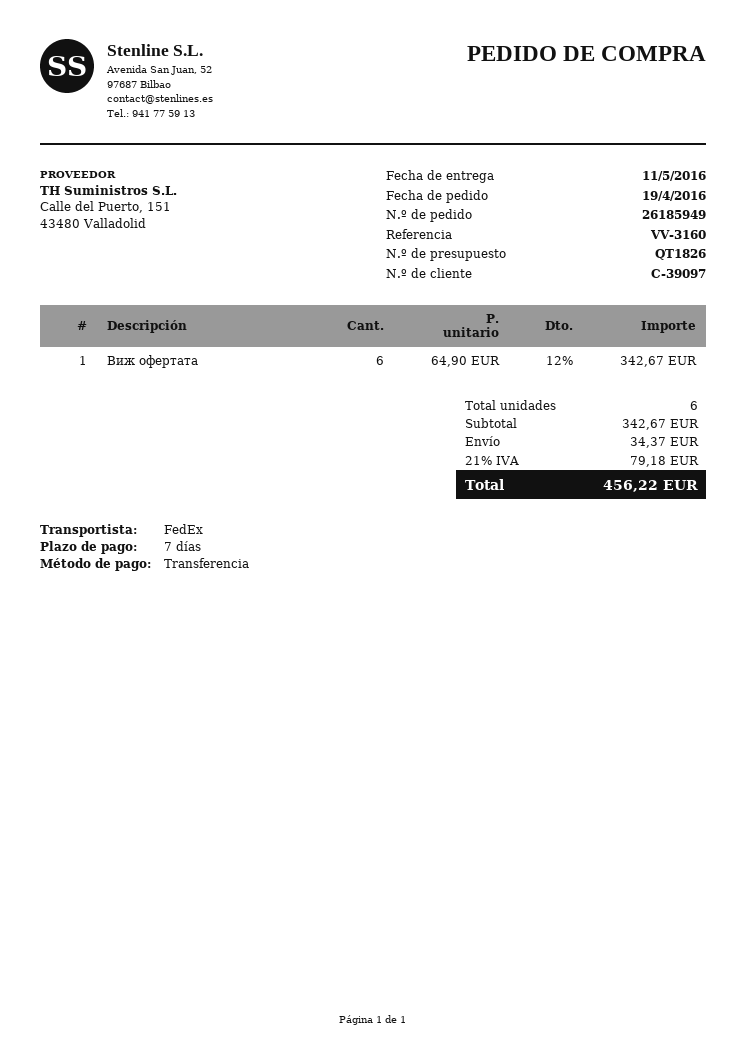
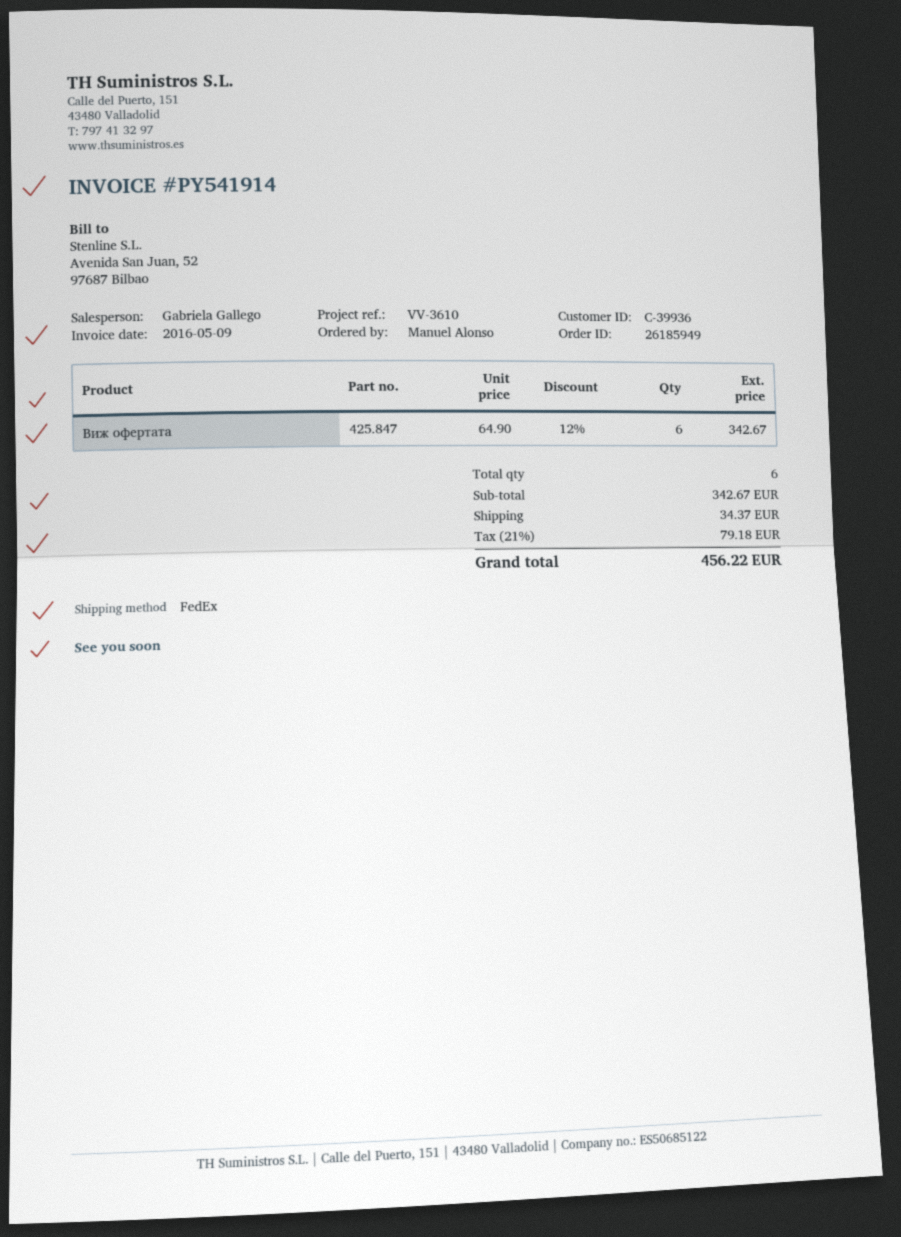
customer number: C-39097 -> C-39936
reference: VV-3160 -> VV-3610

